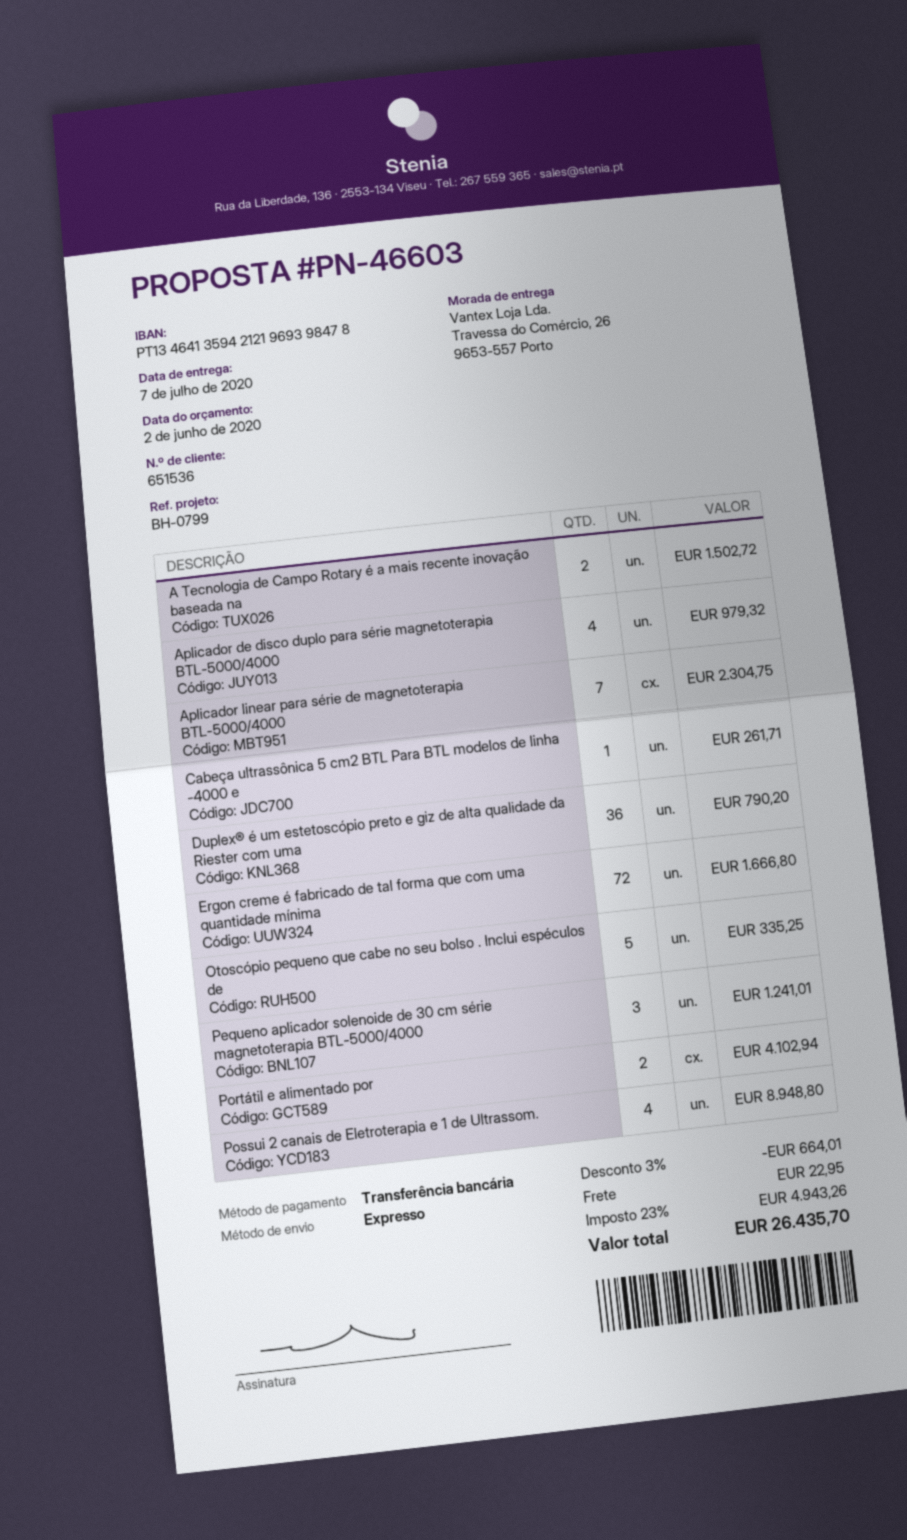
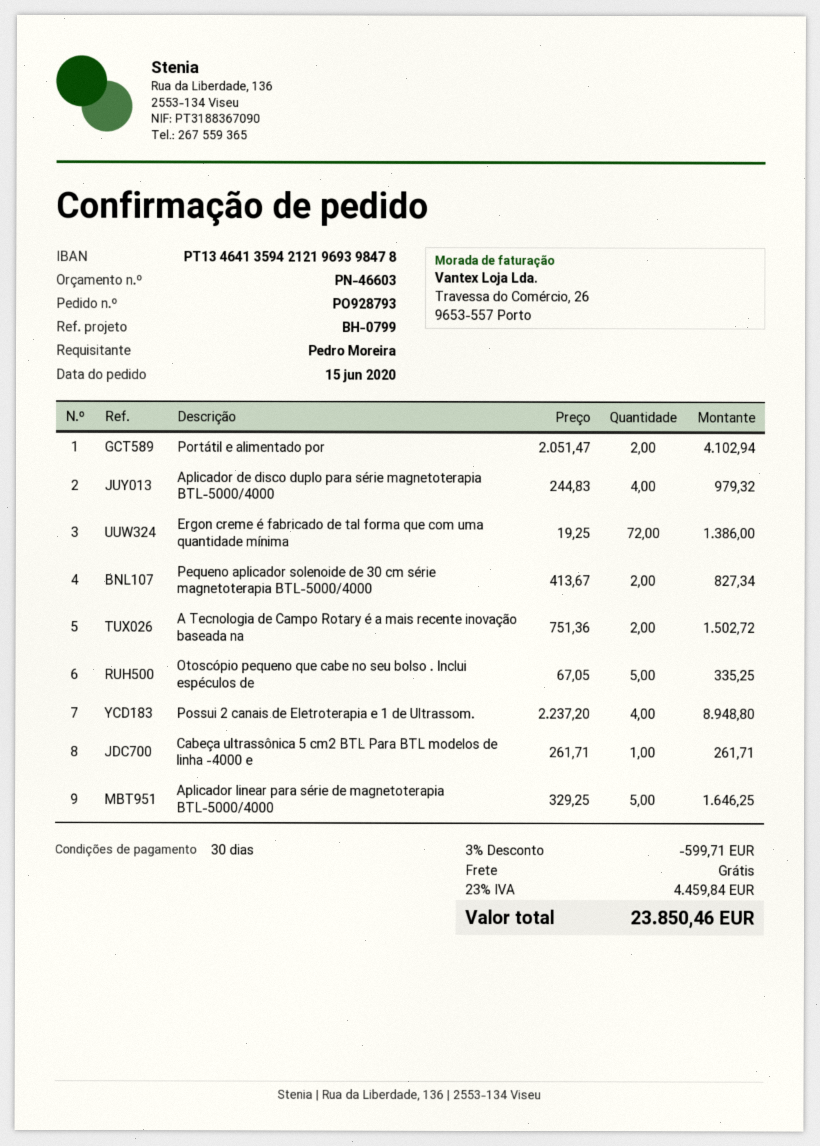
Aplicador linear para série de magnetoterapia BTL-5000/4000: 7 for 2304.75 -> 5 for 1646.25
Duplex® é um estetoscópio preto e giz de alta qualidade da Riester com uma: 36 for 790.20 -> none
Ergon creme é fabricado de tal forma que com uma quantidade mínima: 72 for 1666.80 -> 72 for 1386.00
Pequeno aplicador solenoide de 30 cm série magnetoterapia BTL-5000/4000: 3 for 1241.01 -> 2 for 827.34
discount: 3% = 664.01 -> 3% = 599.71
shipping: 22.95 -> 0.00
tax: 23% = 4943.26 -> 23% = 4459.84
total: 26435.70 -> 23850.46

